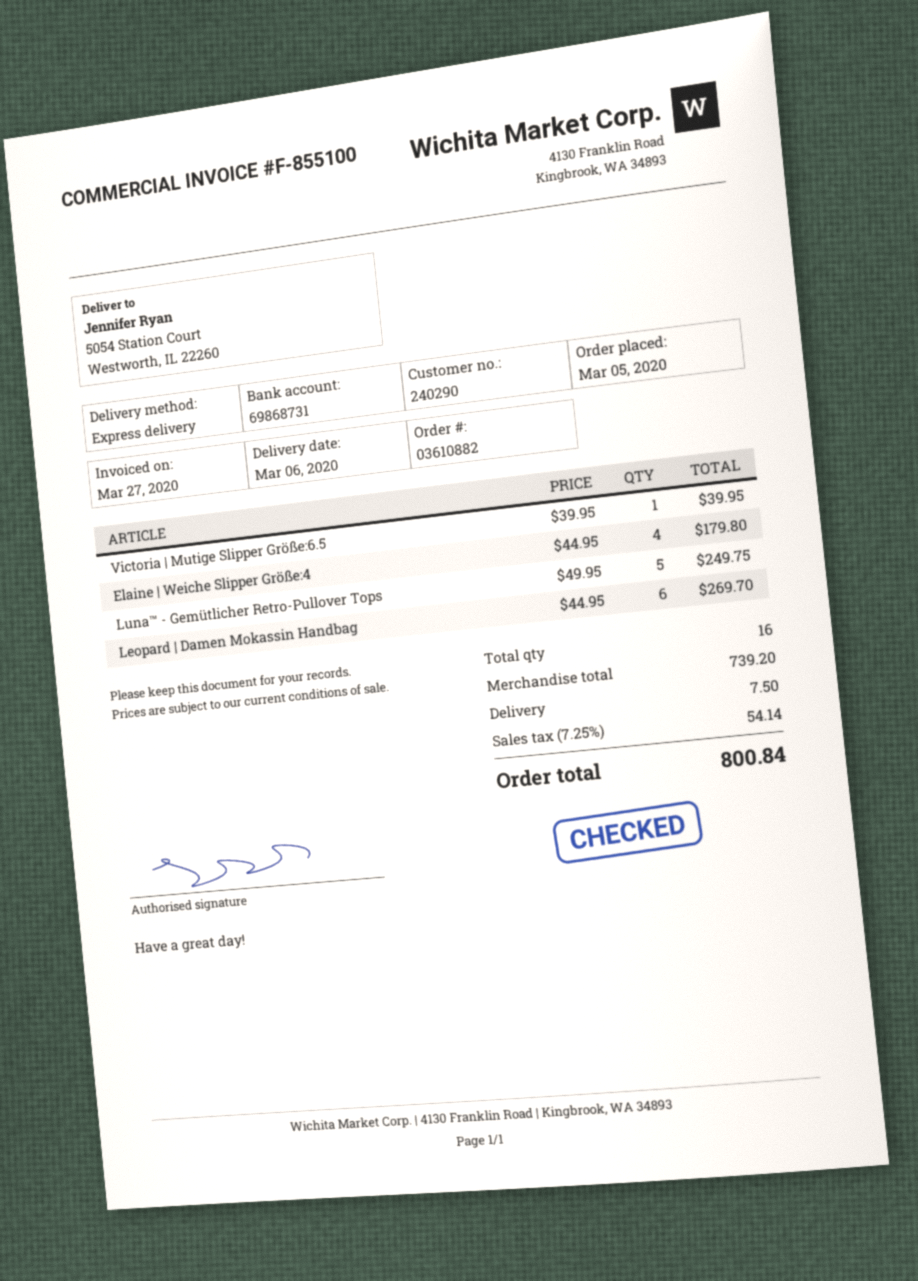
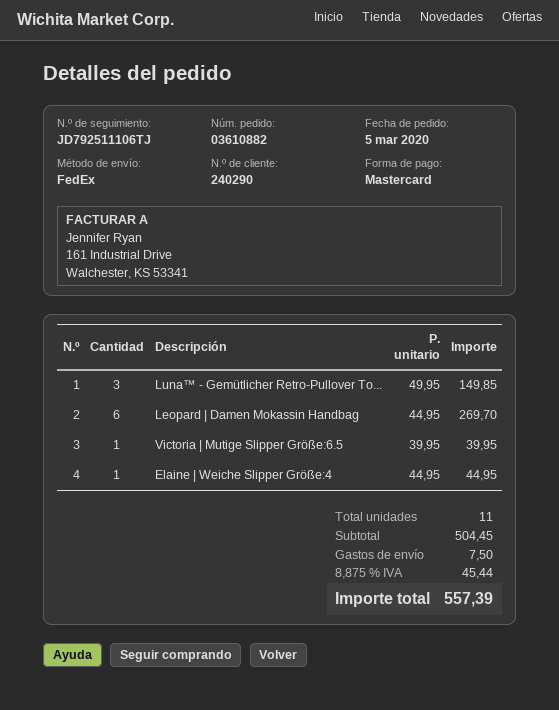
shipping method: express -> FedEx
Elaine | Weiche Slipper Größe:4: 4 x 44.95 = 179.80 -> 1 x 44.95 = 44.95
Luna™ - Gemütlicher Retro-Pullover Tops: 5 x 49.95 = 249.75 -> 3 x 49.95 = 149.85
total quantity: 16 -> 11
subtotal: 739.20 -> 504.45
tax: 7.25% = 54.14 -> 8.875% = 45.44
total: 800.84 -> 557.39

